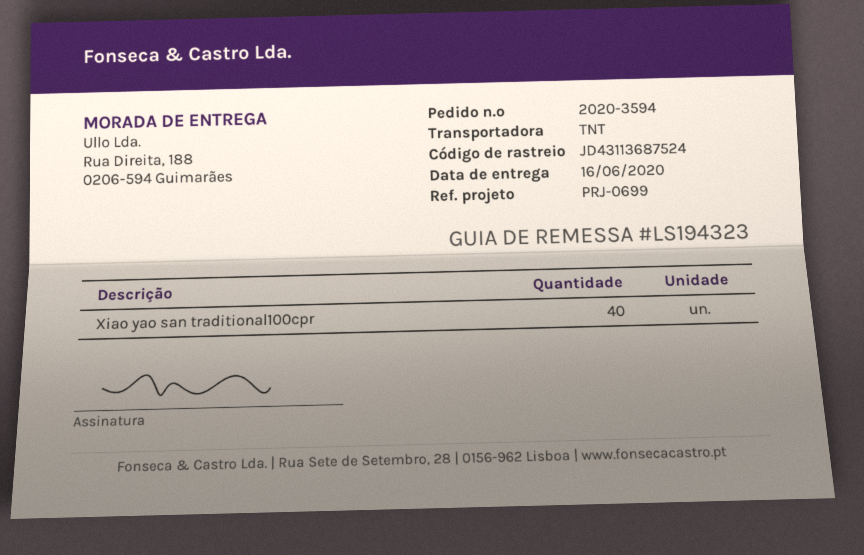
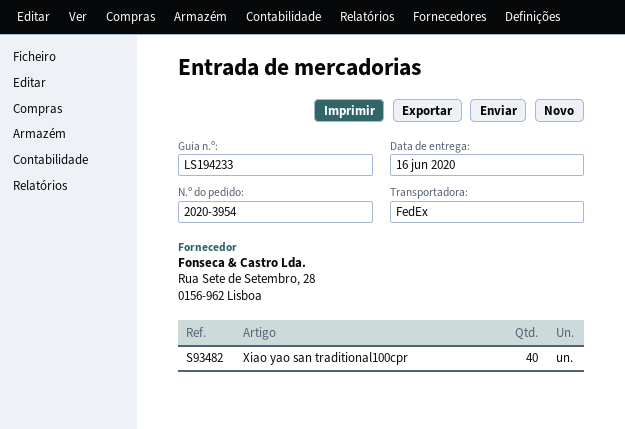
order number: 2020-3594 -> 2020-3954
delivery note number: LS194323 -> LS194233
shipping method: TNT -> FedEx

